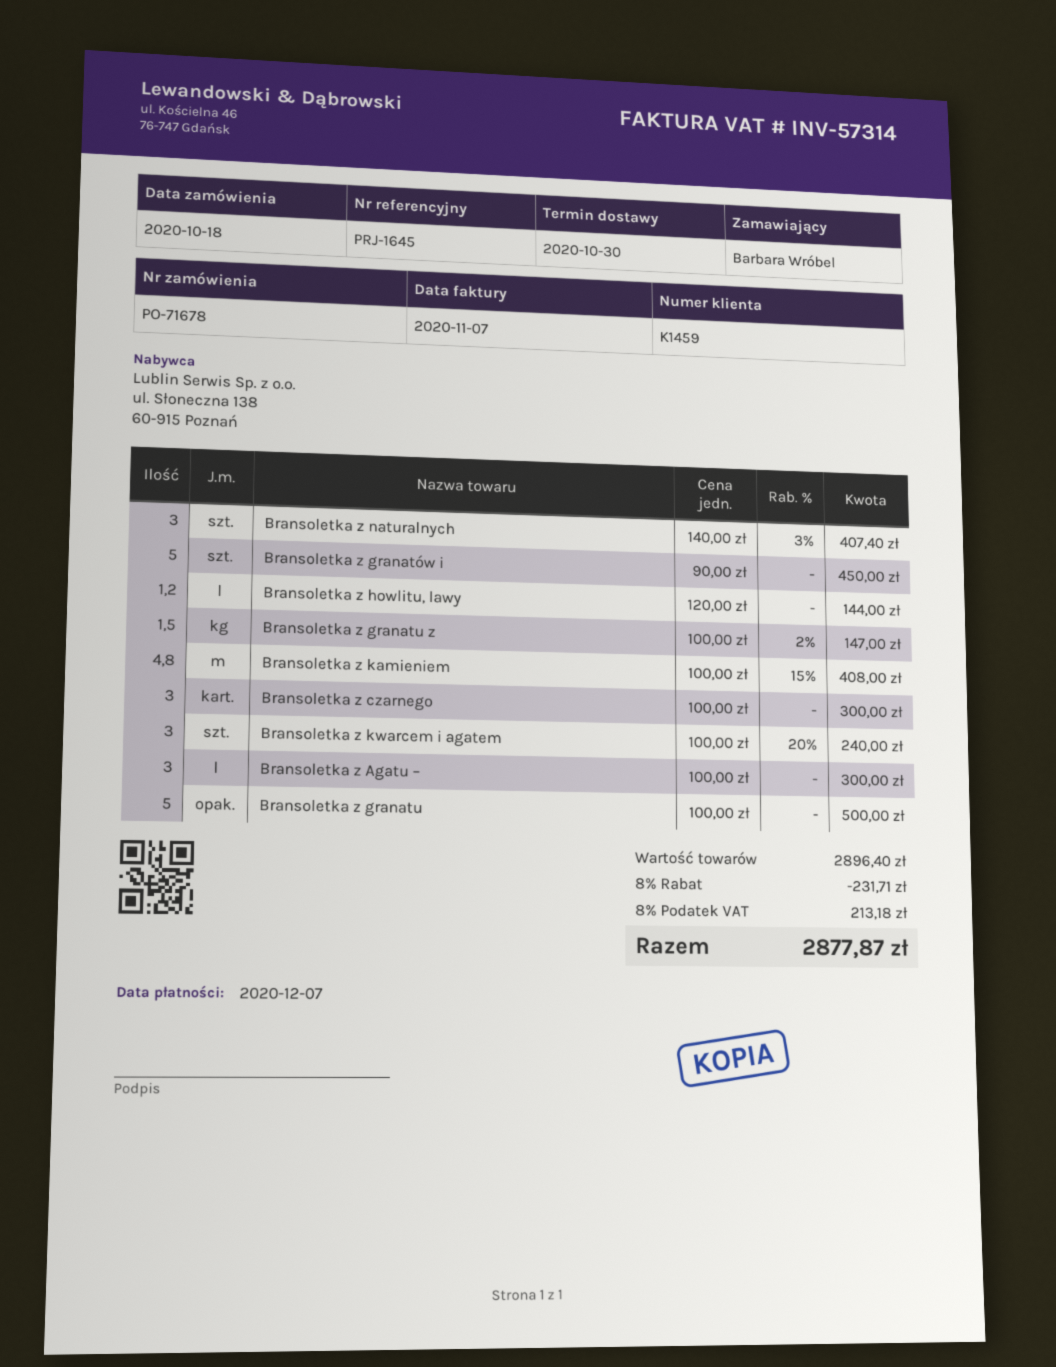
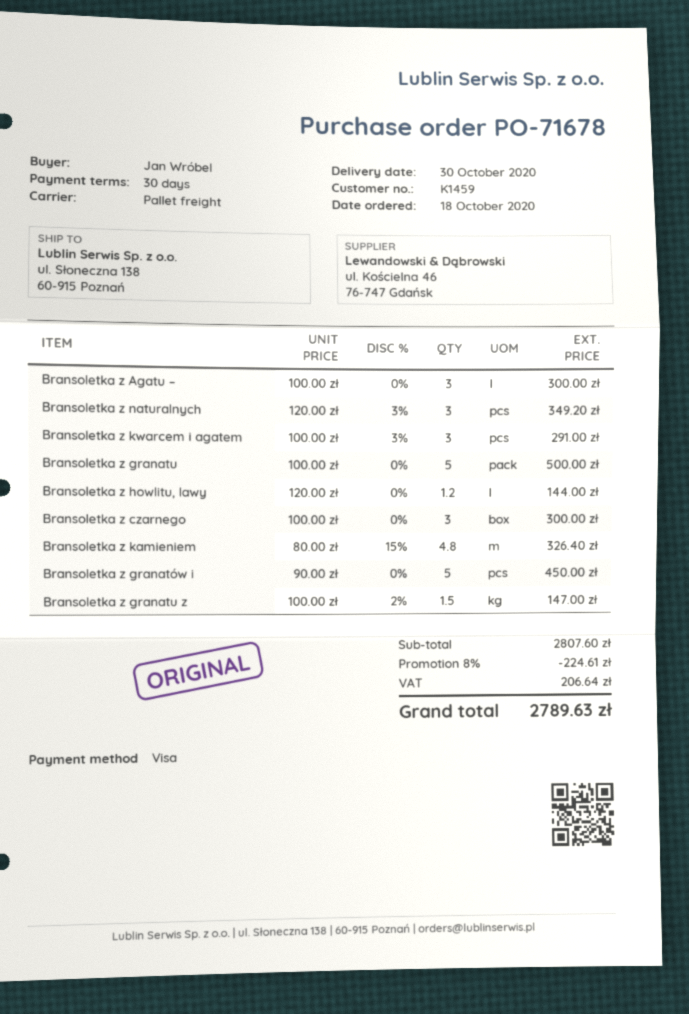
ordered by: Barbara Wróbel -> Jan Wróbel
Bransoletka z naturalnych: 3 x 140.00 - 3% = 407.40 -> 3 x 120.00 - 3% = 349.20
Bransoletka z kamieniem: 4.8 x 100.00 - 15% = 408.00 -> 4.8 x 80.00 - 15% = 326.40
Bransoletka z kwarcem i agatem: 3 x 100.00 - 20% = 240.00 -> 3 x 100.00 - 3% = 291.00
subtotal: 2896.40 -> 2807.60
discount: 8% = 231.71 -> 8% = 224.61
tax: 213.18 -> 206.64
total: 2877.87 -> 2789.63

